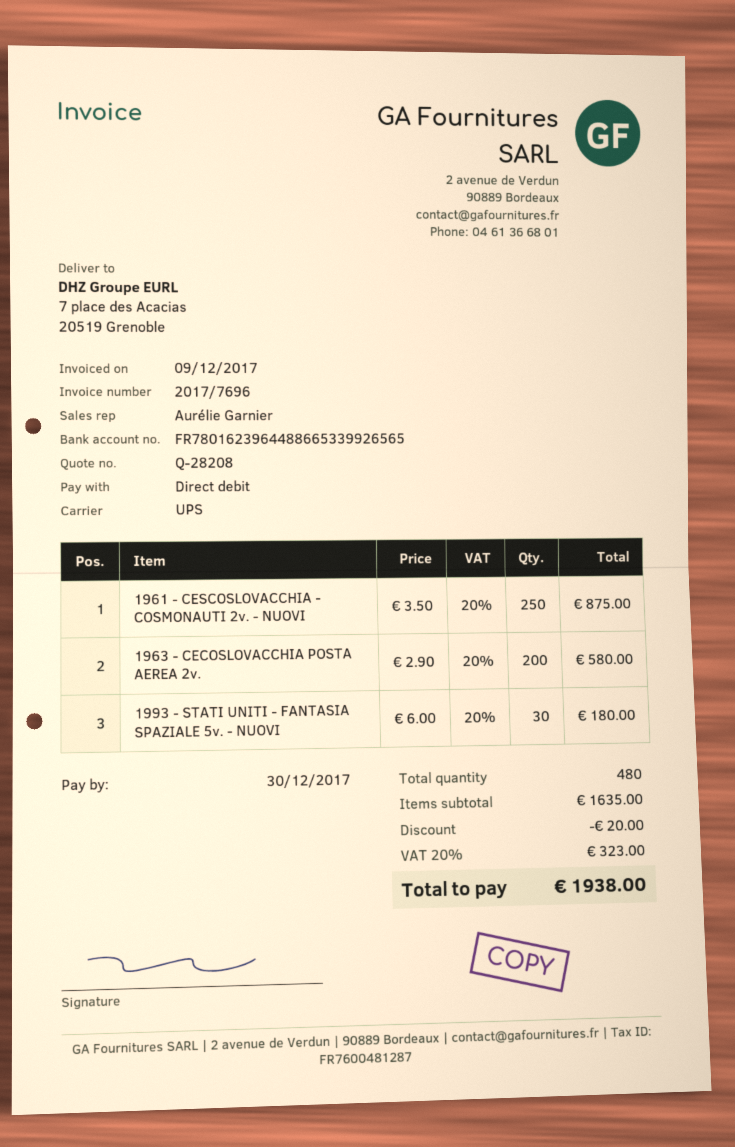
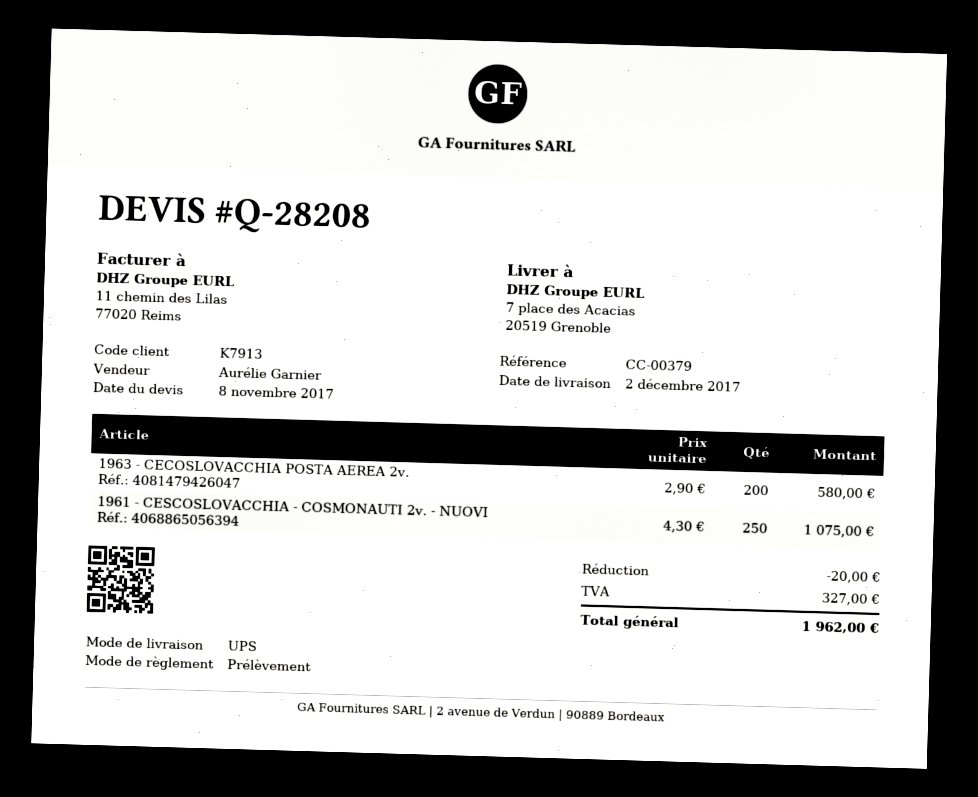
1961 - CESCOSLOVACCHIA - COSMONAUTI 2v. - NUOVI: 250 x 3.50 = 875.00 -> 250 x 4.30 = 1075.00
1993 - STATI UNITI - FANTASIA SPAZIALE 5v. - NUOVI: 30 x 6.00 = 180.00 -> none
tax: 323.00 -> 327.00
total: 1938.00 -> 1962.00

